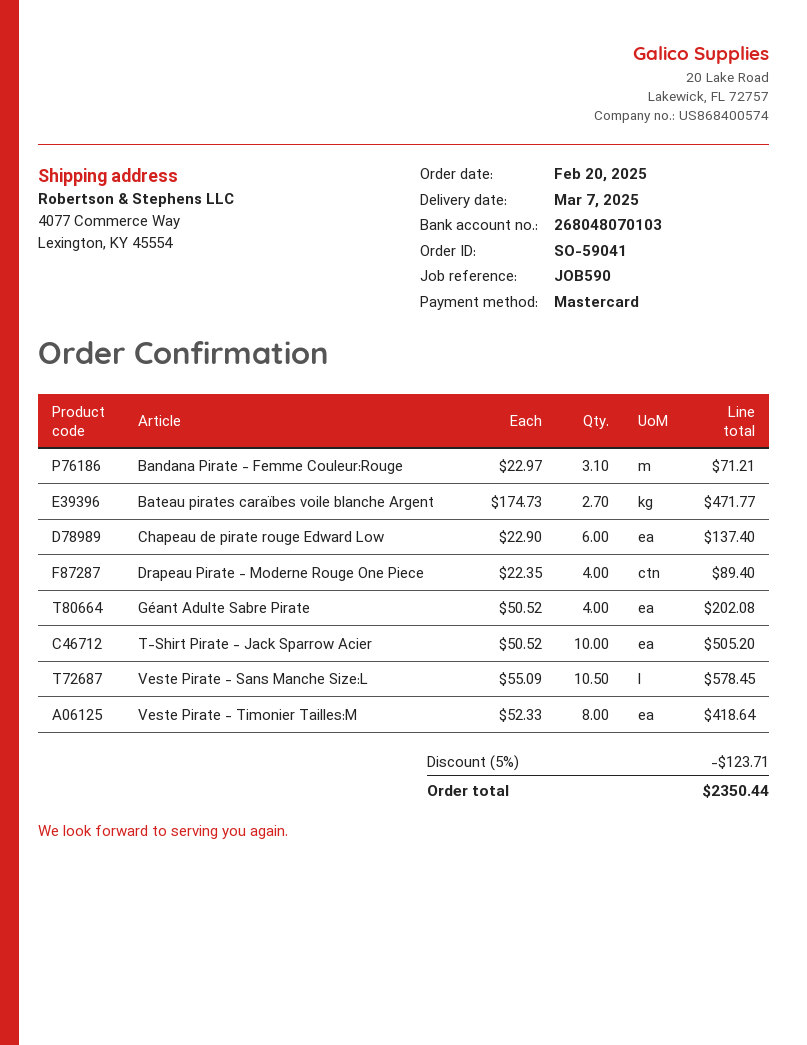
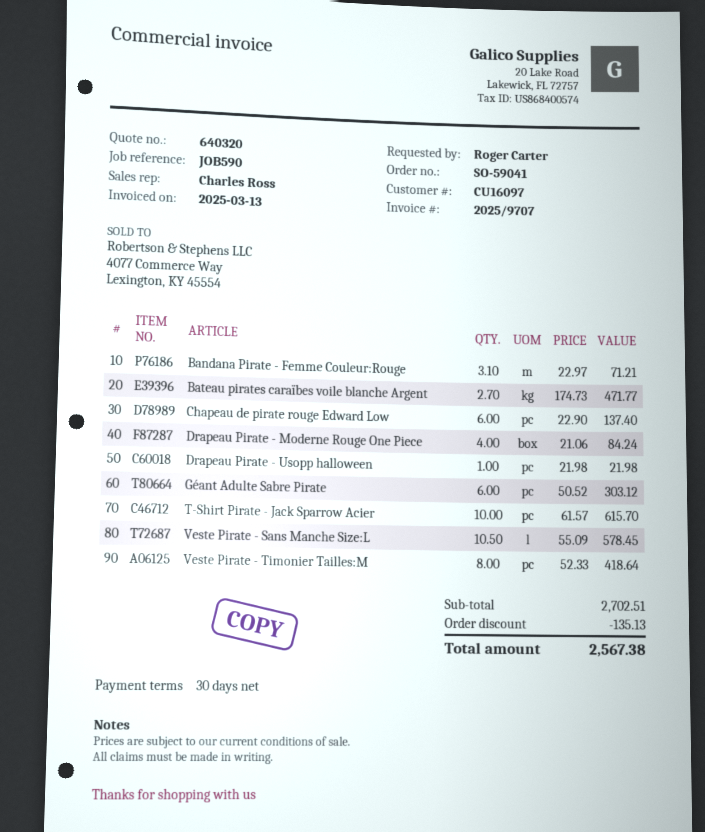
Drapeau Pirate - Moderne Rouge One Piece: 4 x 22.35 = 89.40 -> 4 x 21.06 = 84.24
Géant Adulte Sabre Pirate: 4 x 50.52 = 202.08 -> 6 x 50.52 = 303.12
T-Shirt Pirate - Jack Sparrow Acier: 10 x 50.52 = 505.20 -> 10 x 61.57 = 615.70
Drapeau Pirate - Usopp halloween: none -> 1 x 21.98 = 21.98
discount: 123.71 -> 135.13
total: 2350.44 -> 2567.38

